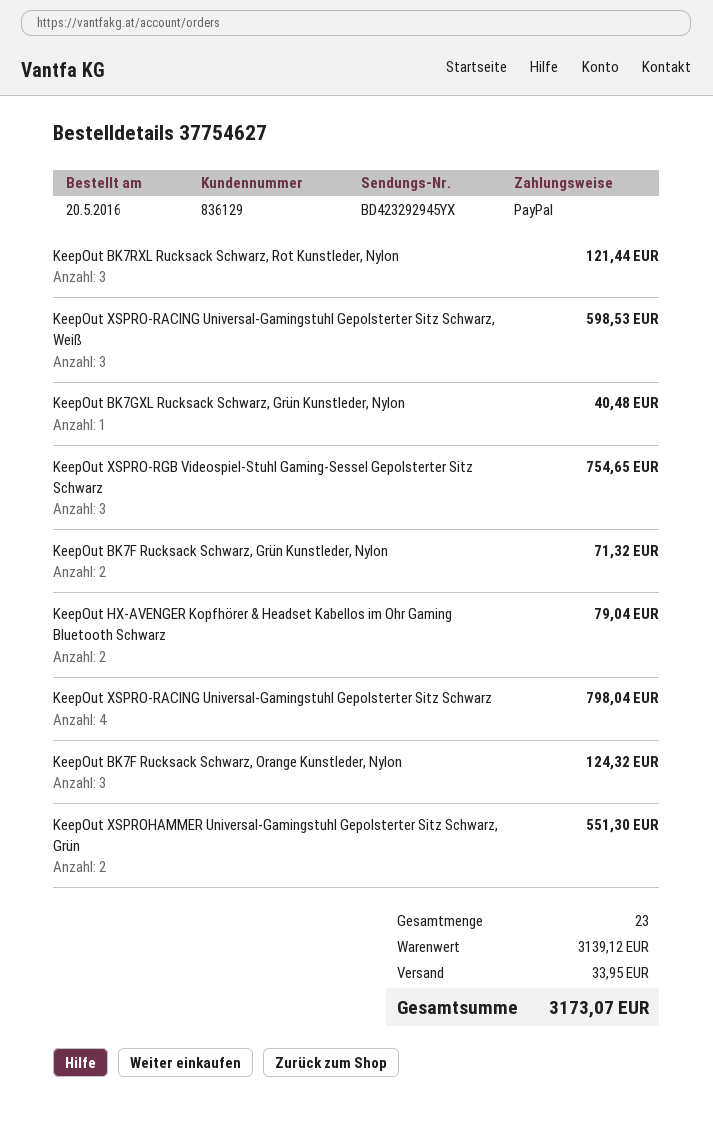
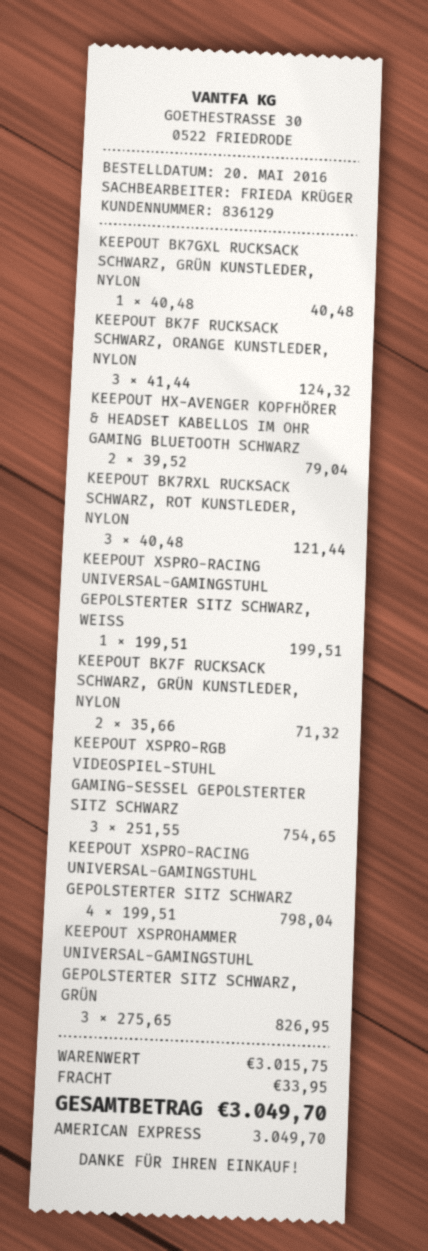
payment method: PayPal -> American Express
KeepOut XSPRO-RACING Universal-Gamingstuhl Gepolsterter Sitz Schwarz, Weiß: 3 for 598.53 -> 1 for 199.51
KeepOut XSPROHAMMER Universal-Gamingstuhl Gepolsterter Sitz Schwarz, Grün: 2 for 551.30 -> 3 for 826.95
subtotal: 3139.12 -> 3015.75
total: 3173.07 -> 3049.70

